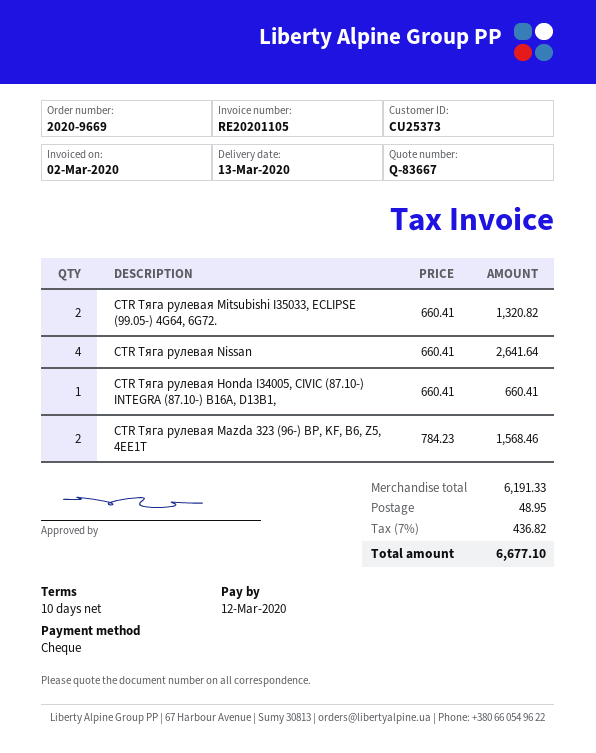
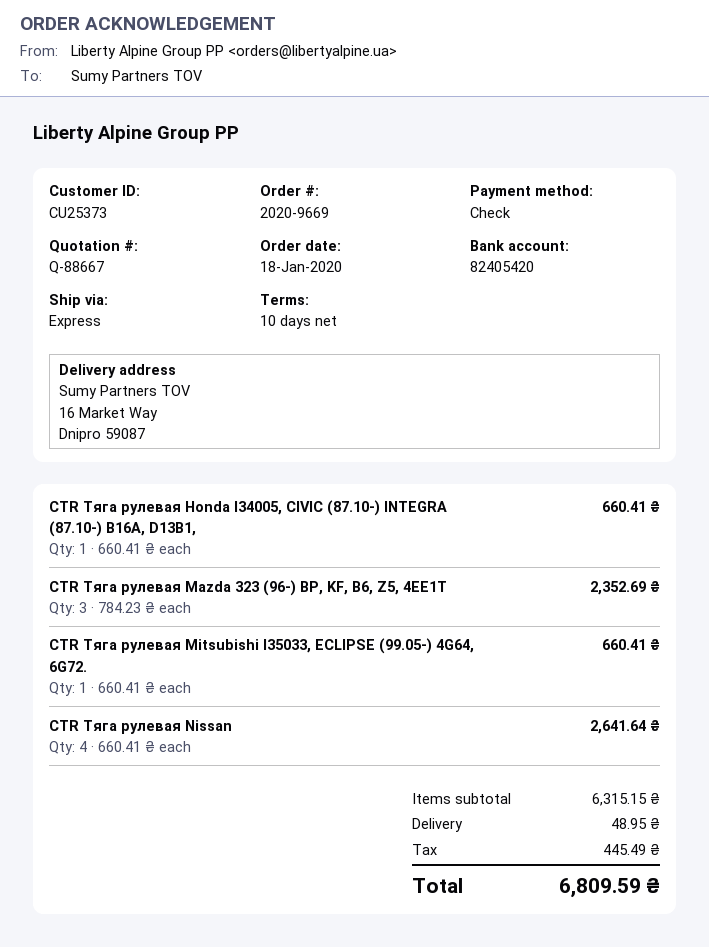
quote number: Q-83667 -> Q-88667
CTR Тяга рулевая Mitsubishi I35033, ECLIPSE (99.05-) 4G64, 6G72.: 2 x 660.41 = 1320.82 -> 1 x 660.41 = 660.41
CTR Тяга рулевая Mazda 323 (96-) BP, KF, B6, Z5, 4EE1T: 2 x 784.23 = 1568.46 -> 3 x 784.23 = 2352.69
subtotal: 6191.33 -> 6315.15
tax: 436.82 -> 445.49
total: 6677.10 -> 6809.59

